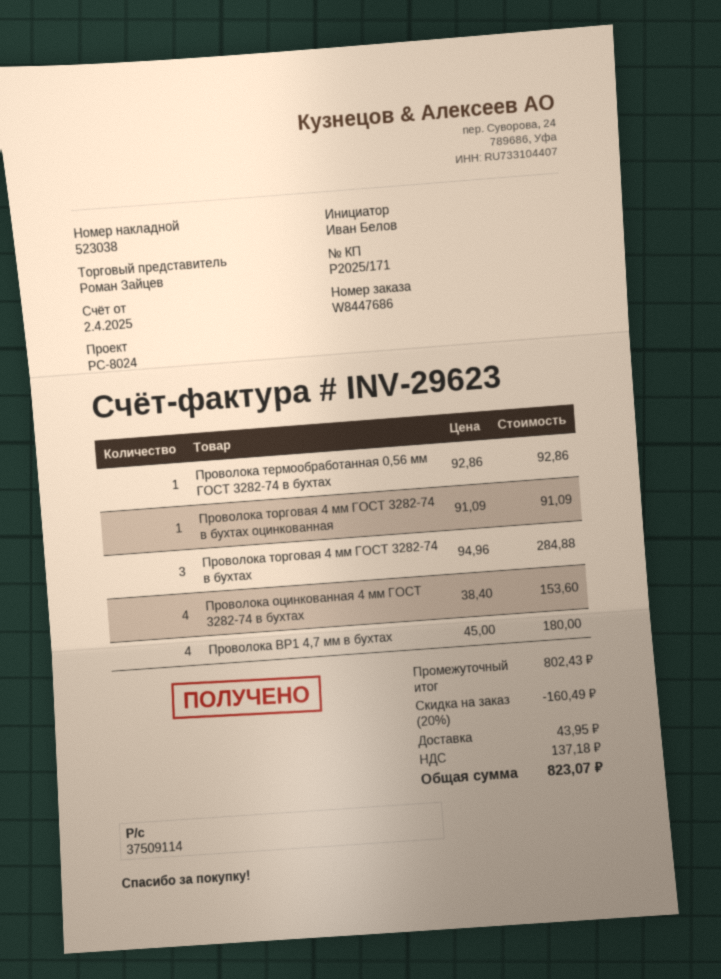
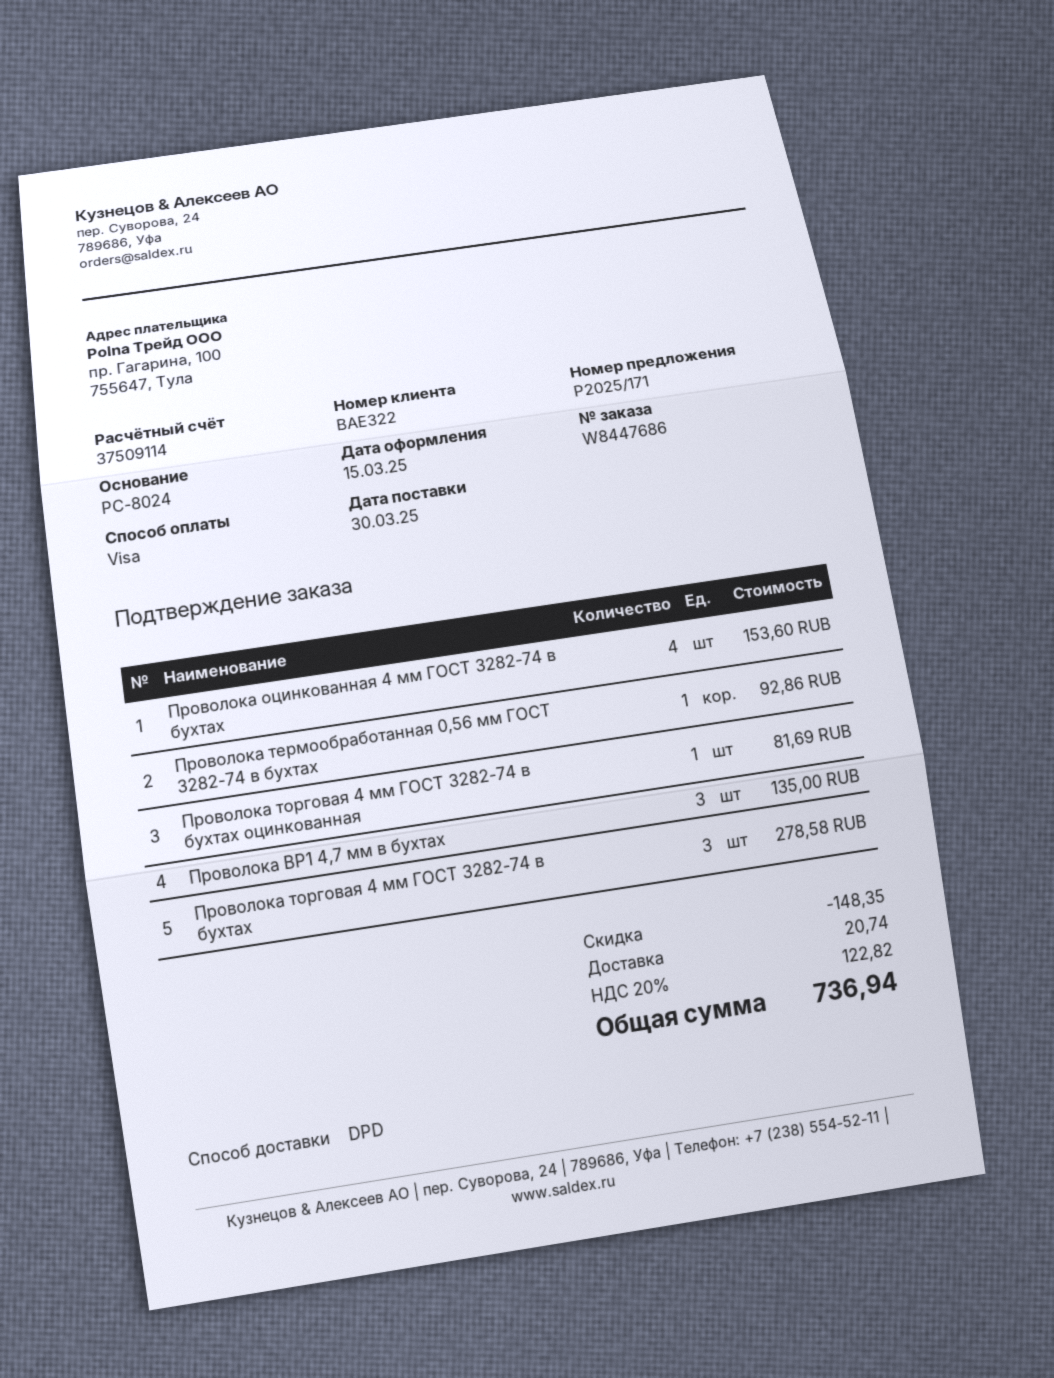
Проволока торговая 4 мм ГОСТ 3282-74 в бухтах оцинкованная: 1 for 91.09 -> 1 for 81.69
Проволока торговая 4 мм ГОСТ 3282-74 в бухтах: 3 for 284.88 -> 3 for 278.58
Проволока ВР1 4,7 мм в бухтах: 4 for 180.00 -> 3 for 135.00
discount: 160.49 -> 148.35
shipping: 43.95 -> 20.74
tax: 137.18 -> 122.82
total: 823.07 -> 736.94

